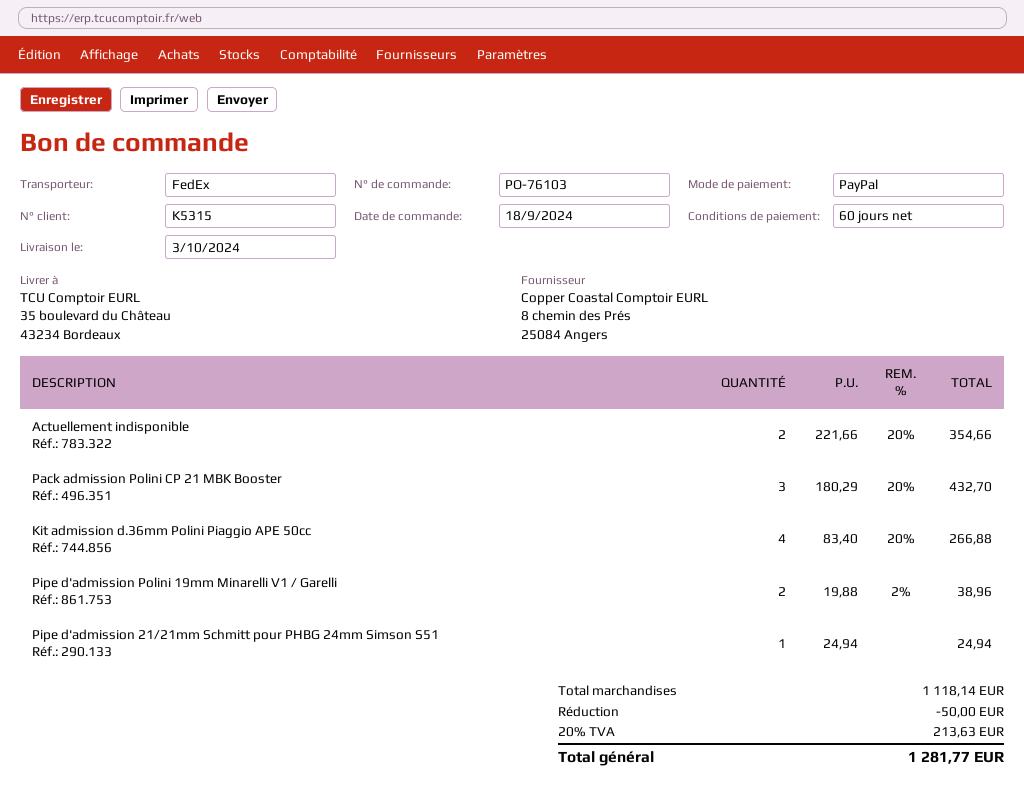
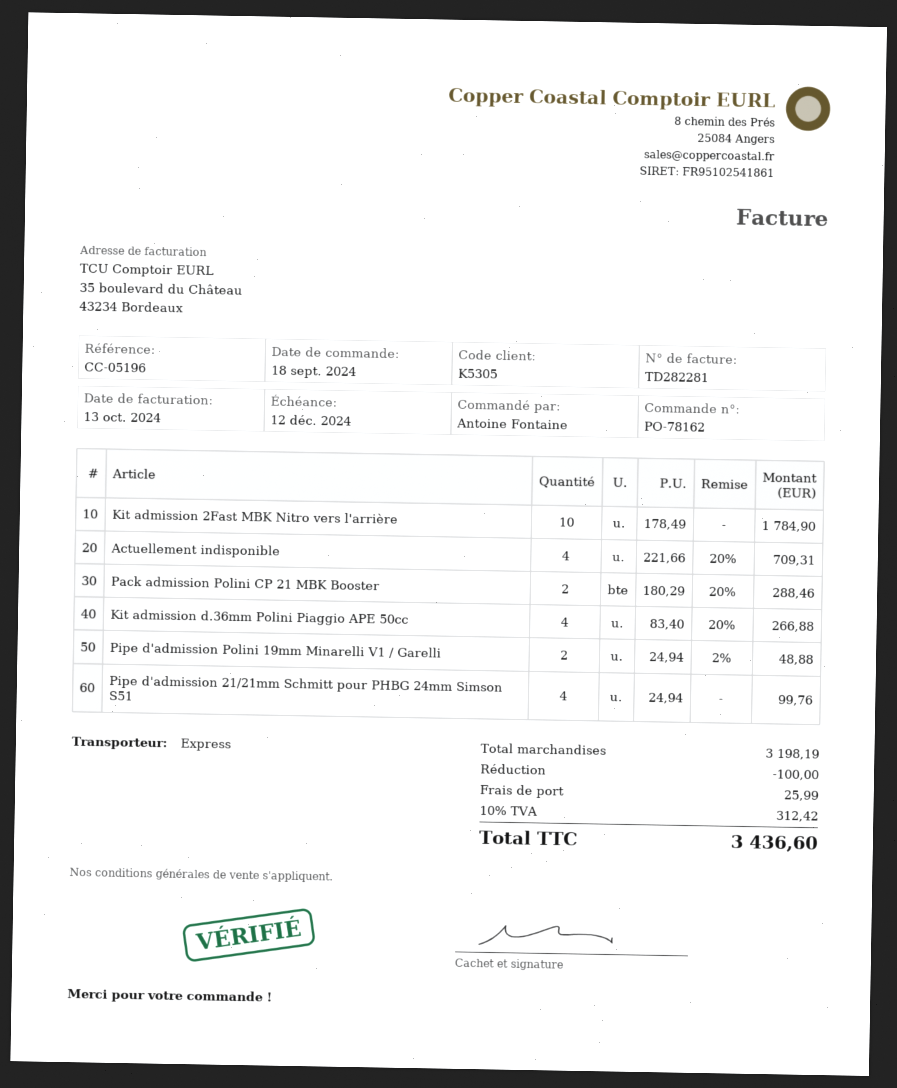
order number: PO-76103 -> PO-78162
customer number: K5315 -> K5305
shipping method: FedEx -> express
Actuellement indisponible: 2 x 221.66 - 20% = 354.66 -> 4 x 221.66 - 20% = 709.31
Pack admission Polini CP 21 MBK Booster: 3 x 180.29 - 20% = 432.70 -> 2 x 180.29 - 20% = 288.46
Pipe d'admission Polini 19mm Minarelli V1 / Garelli: 2 x 19.88 - 2% = 38.96 -> 2 x 24.94 - 2% = 48.88
Pipe d'admission 21/21mm Schmitt pour PHBG 24mm Simson S51: 1 x 24.94 = 24.94 -> 4 x 24.94 = 99.76
Kit admission 2Fast MBK Nitro vers l'arrière: none -> 10 x 178.49 = 1784.90
subtotal: 1118.14 -> 3198.19
discount: 50.00 -> 100.00
shipping: none -> 25.99
tax: 20% = 213.63 -> 10% = 312.42
total: 1281.77 -> 3436.60

